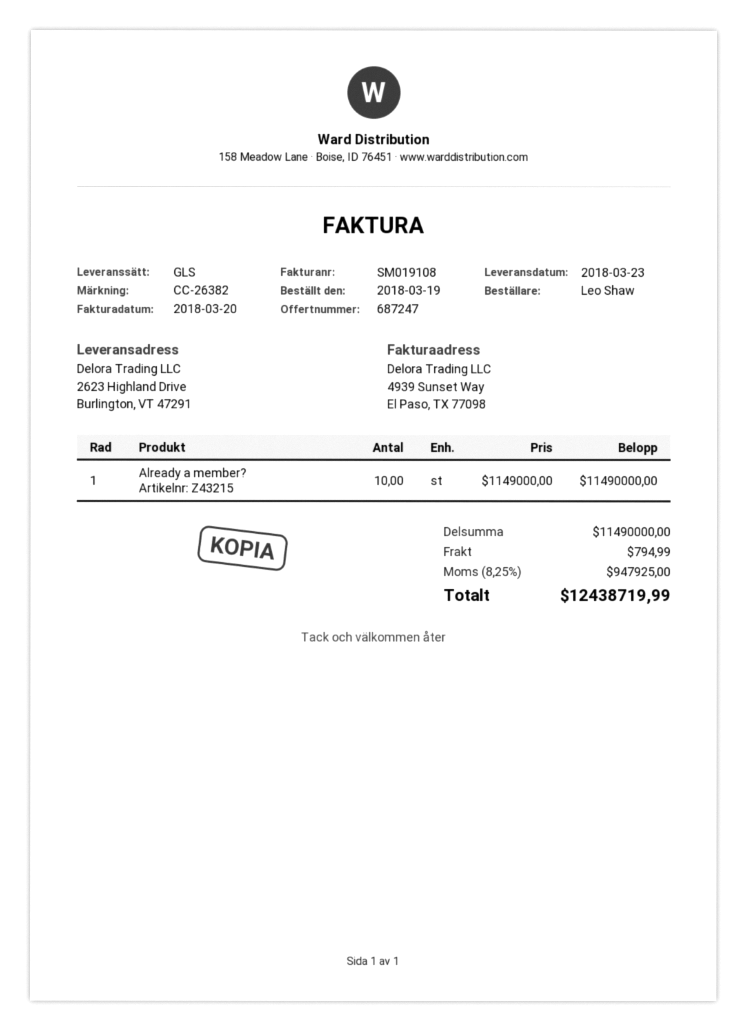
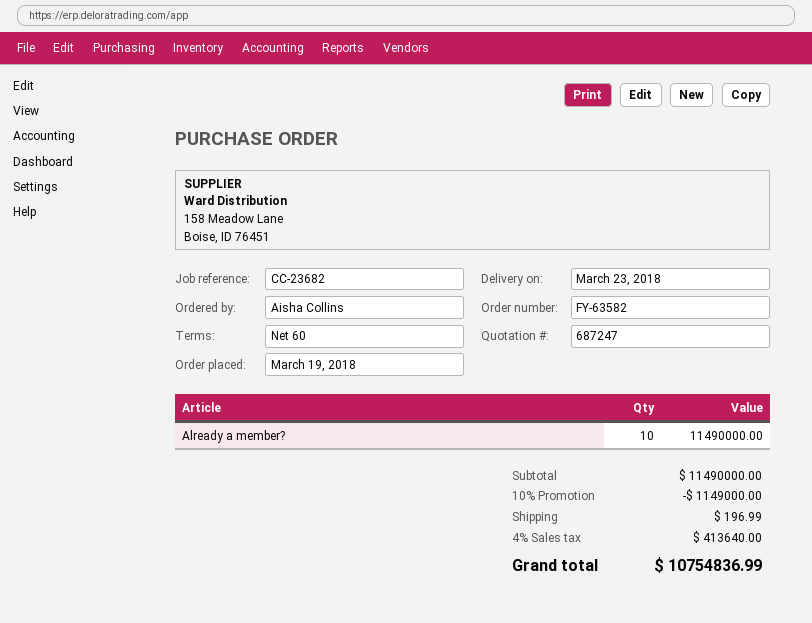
reference: CC-26382 -> CC-23682
ordered by: Leo Shaw -> Aisha Collins
discount: none -> 10% = 1149000.00
shipping: 794.99 -> 196.99
tax: 8.25% = 947925.00 -> 4% = 413640.00
total: 12438719.99 -> 10754836.99

